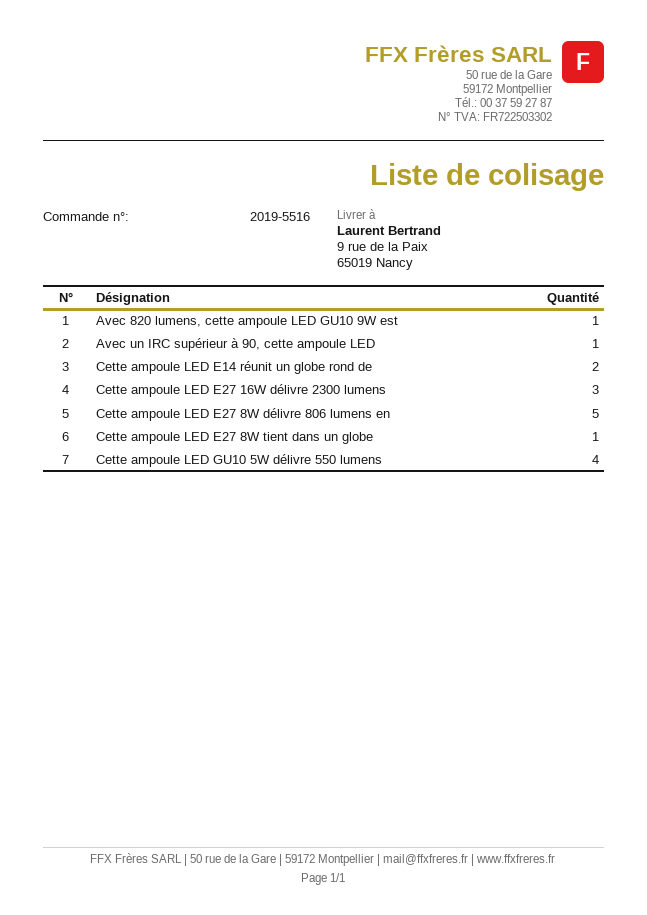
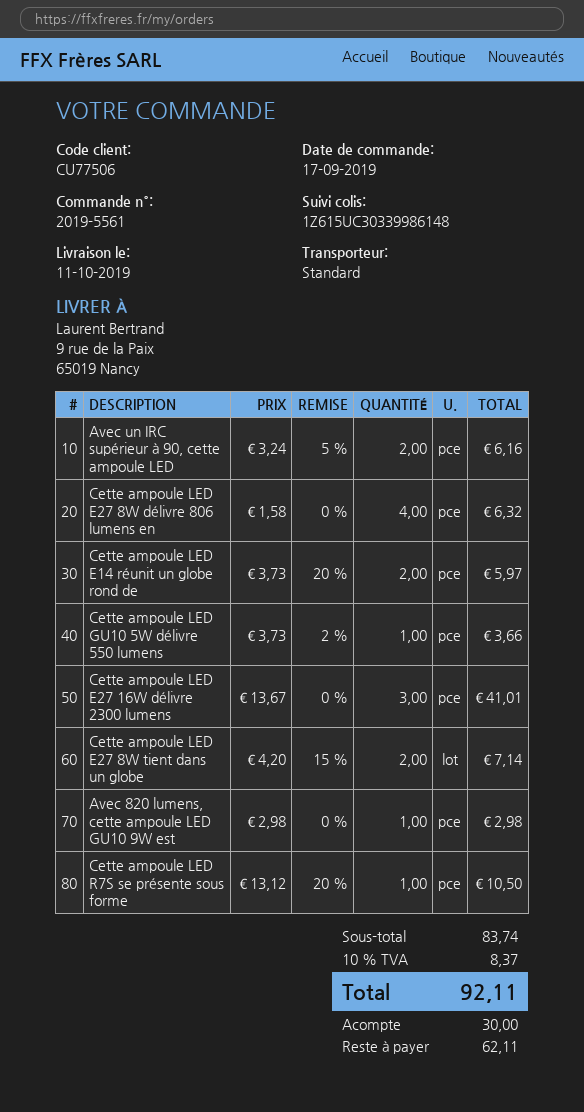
order number: 2019-5516 -> 2019-5561
Avec un IRC supérieur à 90, cette ampoule LED: 1 -> 2
Cette ampoule LED E27 8W délivre 806 lumens en: 5 -> 4
Cette ampoule LED E27 8W tient dans un globe: 1 -> 2
Cette ampoule LED GU10 5W délivre 550 lumens: 4 -> 1
Cette ampoule LED R7S se présente sous forme: none -> 1

